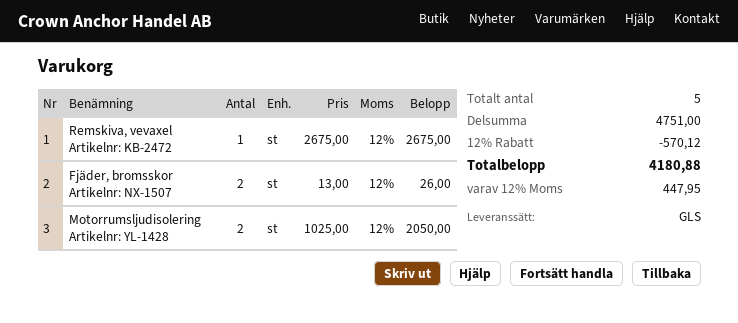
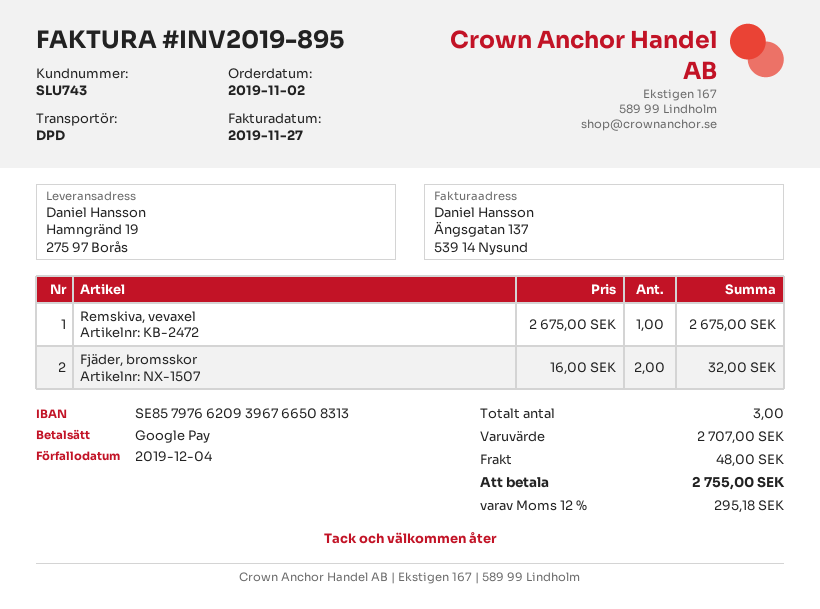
shipping method: GLS -> DPD
Fjäder, bromsskor: 2 x 13.00 = 26.00 -> 2 x 16.00 = 32.00
Motorrumsljudisolering: 2 x 1025.00 = 2050.00 -> none
total quantity: 5 -> 3
subtotal: 4751.00 -> 2707.00
discount: 12% = 570.12 -> none
shipping: none -> 48.00
tax: 12% = 447.95 -> 12% = 295.18
total: 4180.88 -> 2755.00

